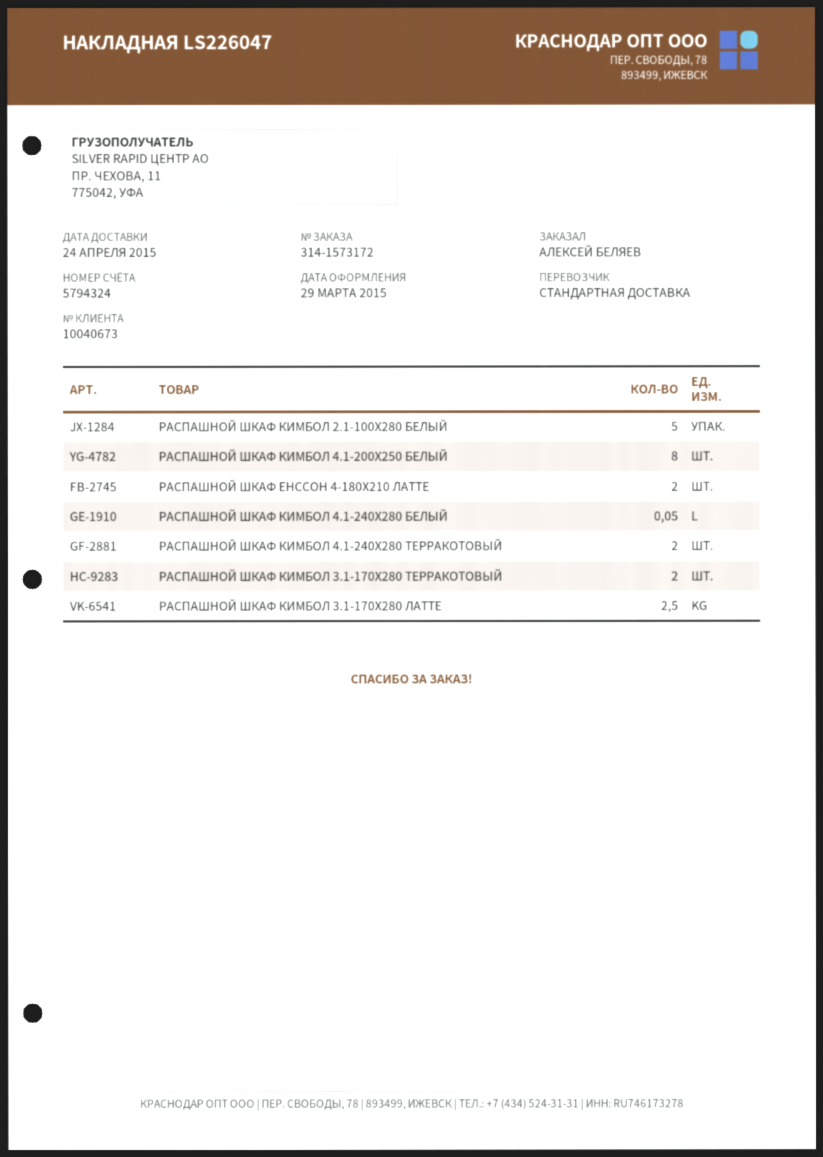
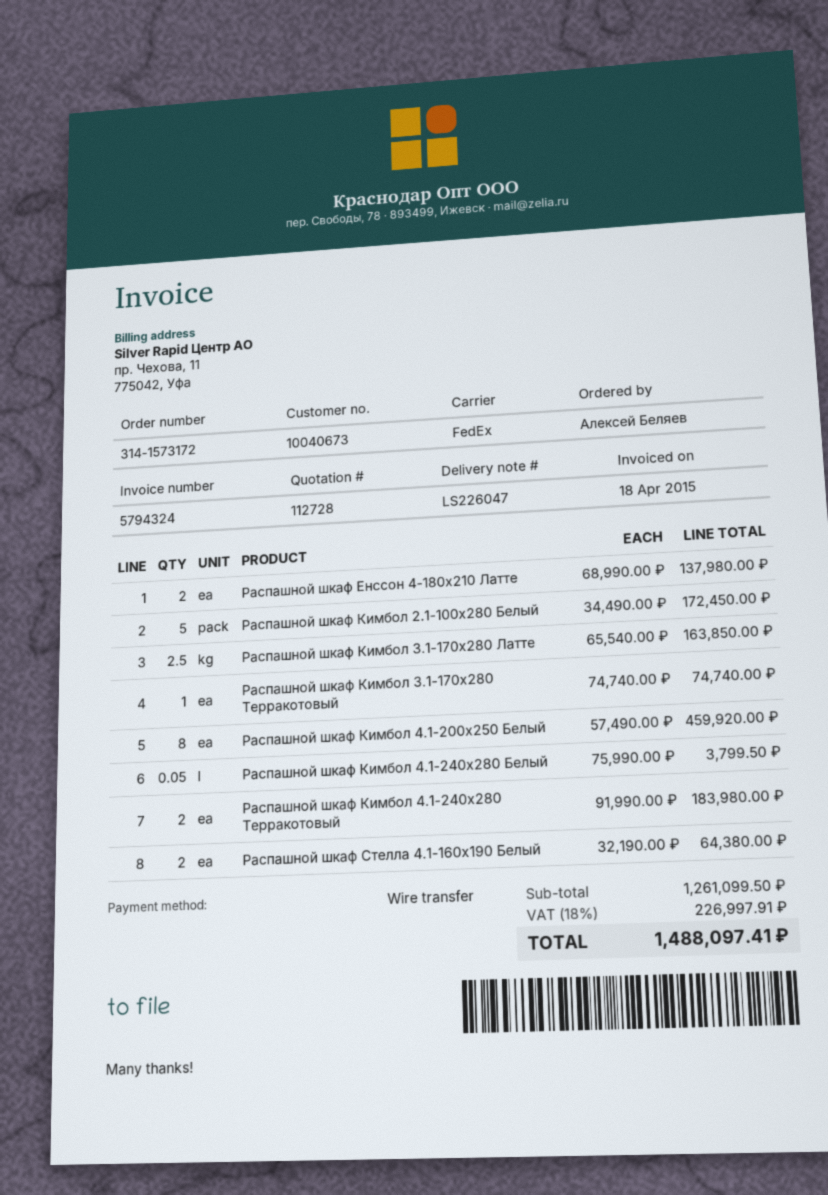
shipping method: standard -> FedEx
РАСПАШНОЙ ШКАФ КИМБОЛ 3.1-170X280 ТЕРРАКОТОВЫЙ: 2 -> 1
Распашной шкаф Стелла 4.1-160x190 Белый: none -> 2

